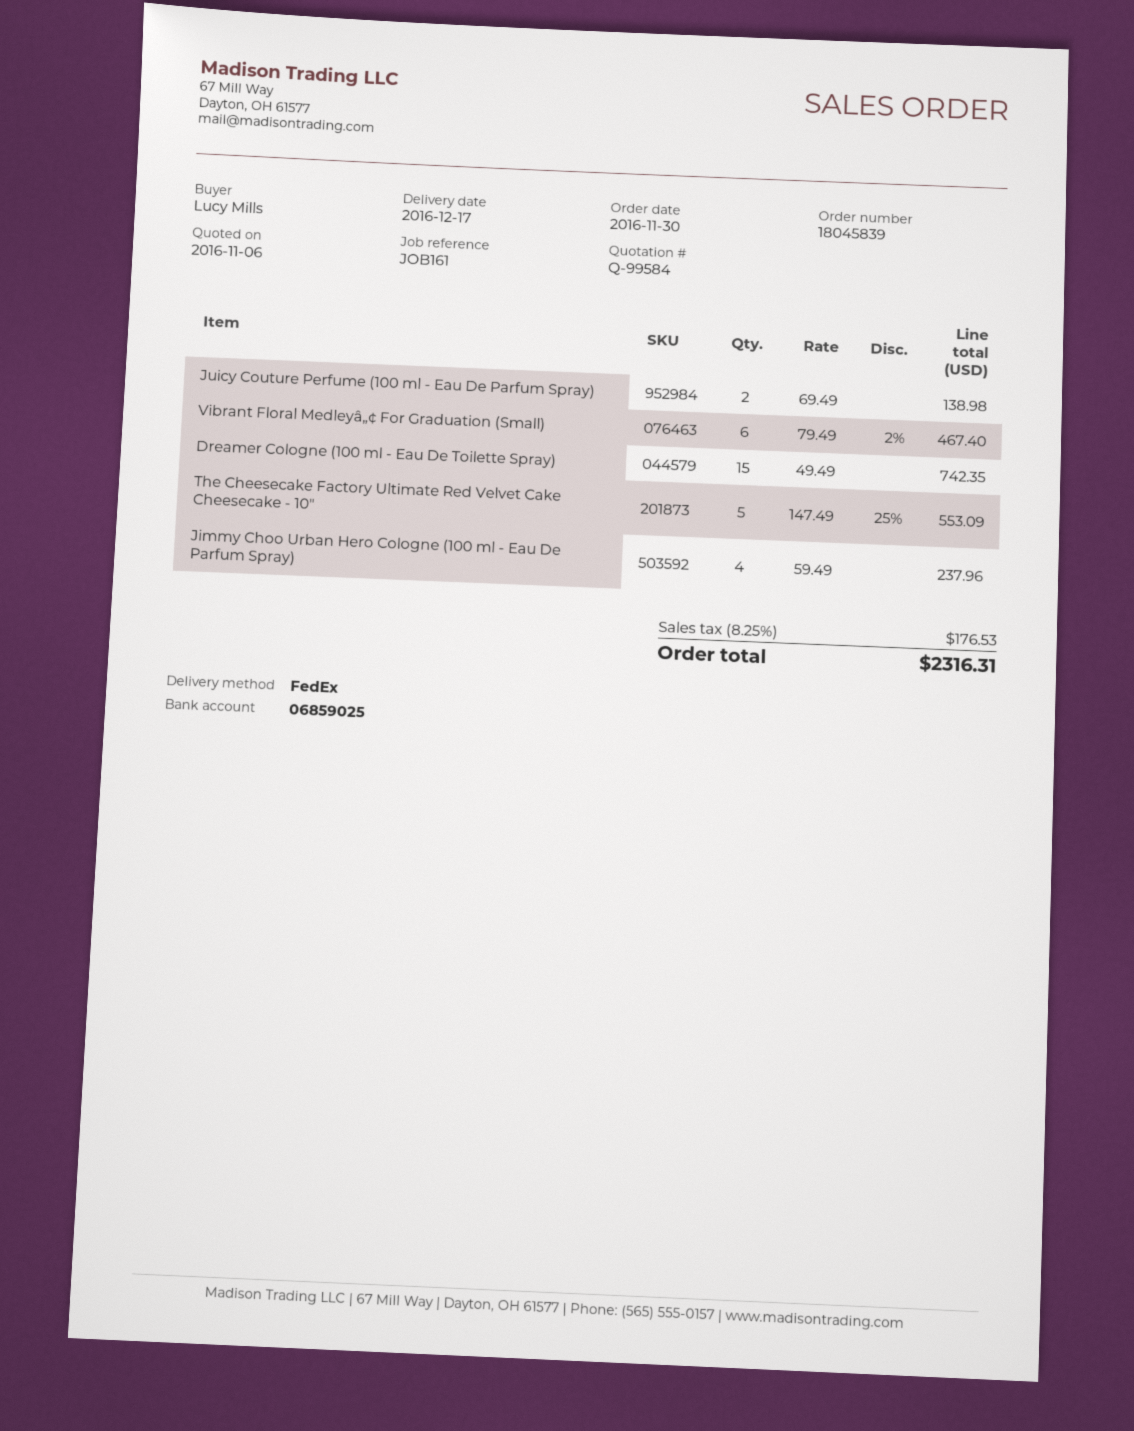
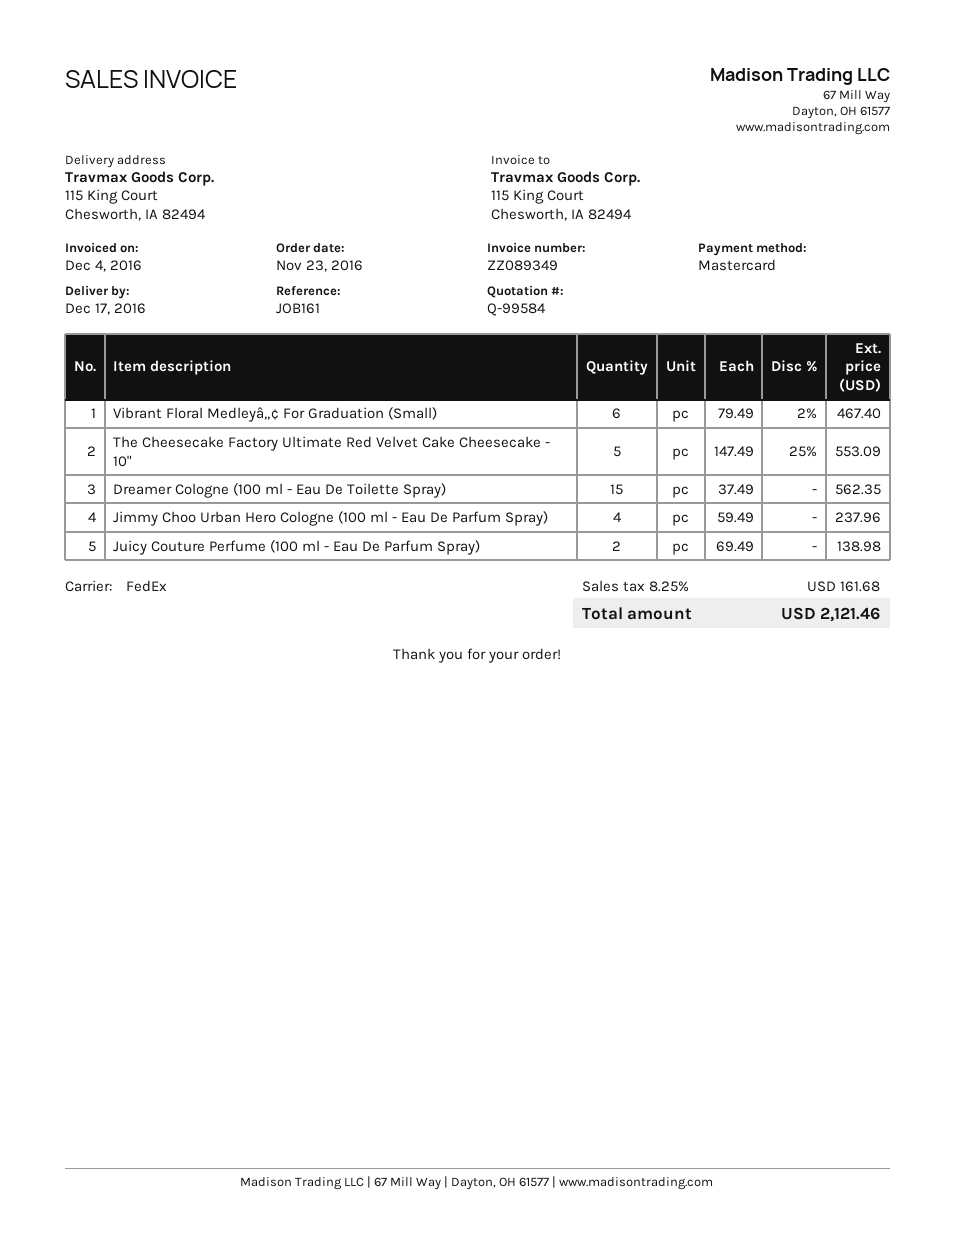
order date: 2016-11-30 -> 2016-11-23
Dreamer Cologne (100 ml - Eau De Toilette Spray): 15 x 49.49 = 742.35 -> 15 x 37.49 = 562.35
tax: 8.25% = 176.53 -> 8.25% = 161.68
total: 2316.31 -> 2121.46

